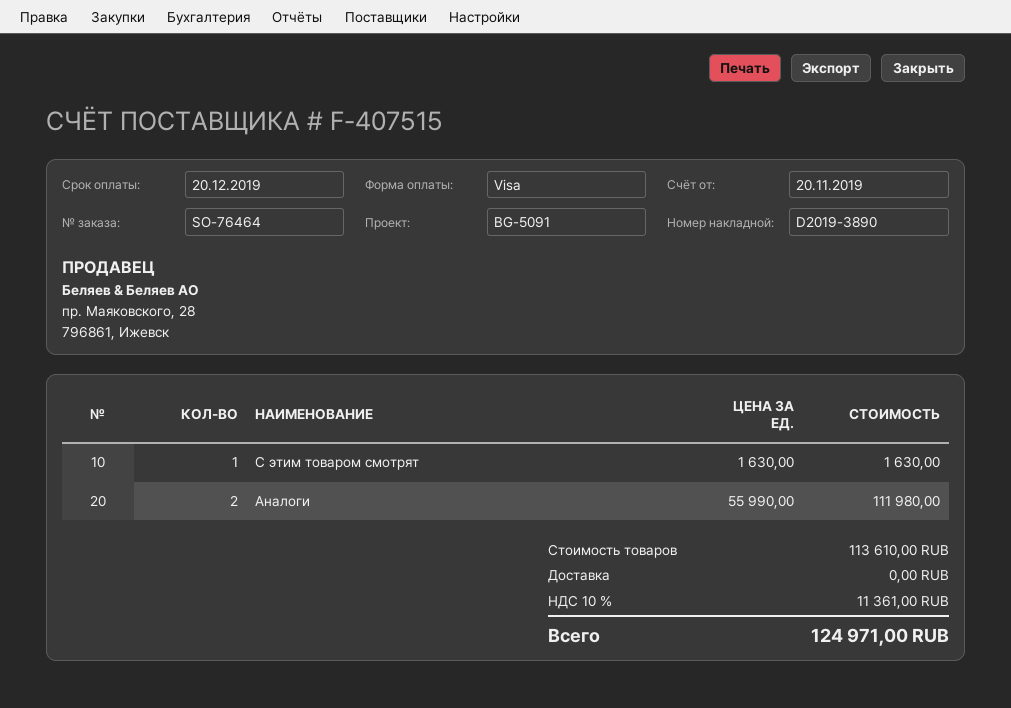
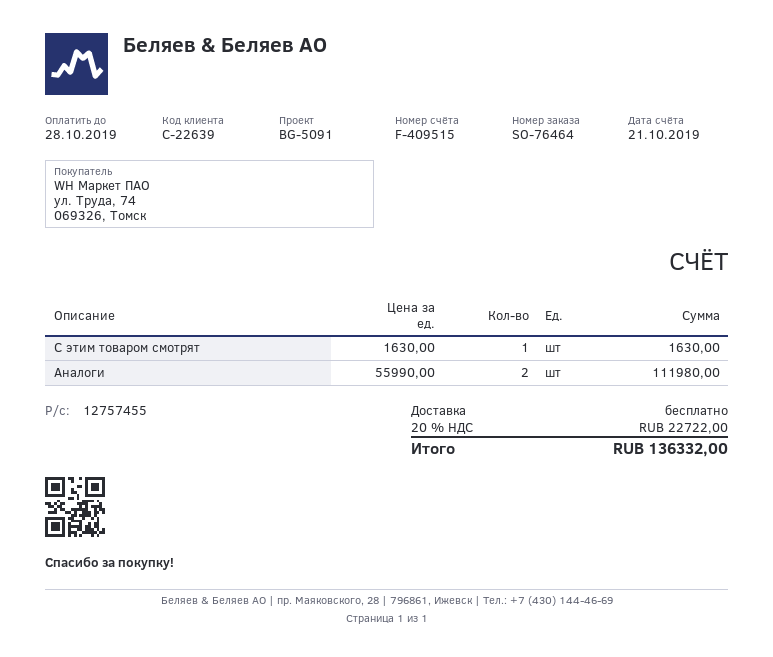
invoice number: F-407515 -> F-409515
invoice date: 2019-11-20 -> 2019-10-21
due date: 2019-12-20 -> 2019-10-28
tax: 10% = 11361.00 -> 20% = 22722.00
total: 124971.00 -> 136332.00

